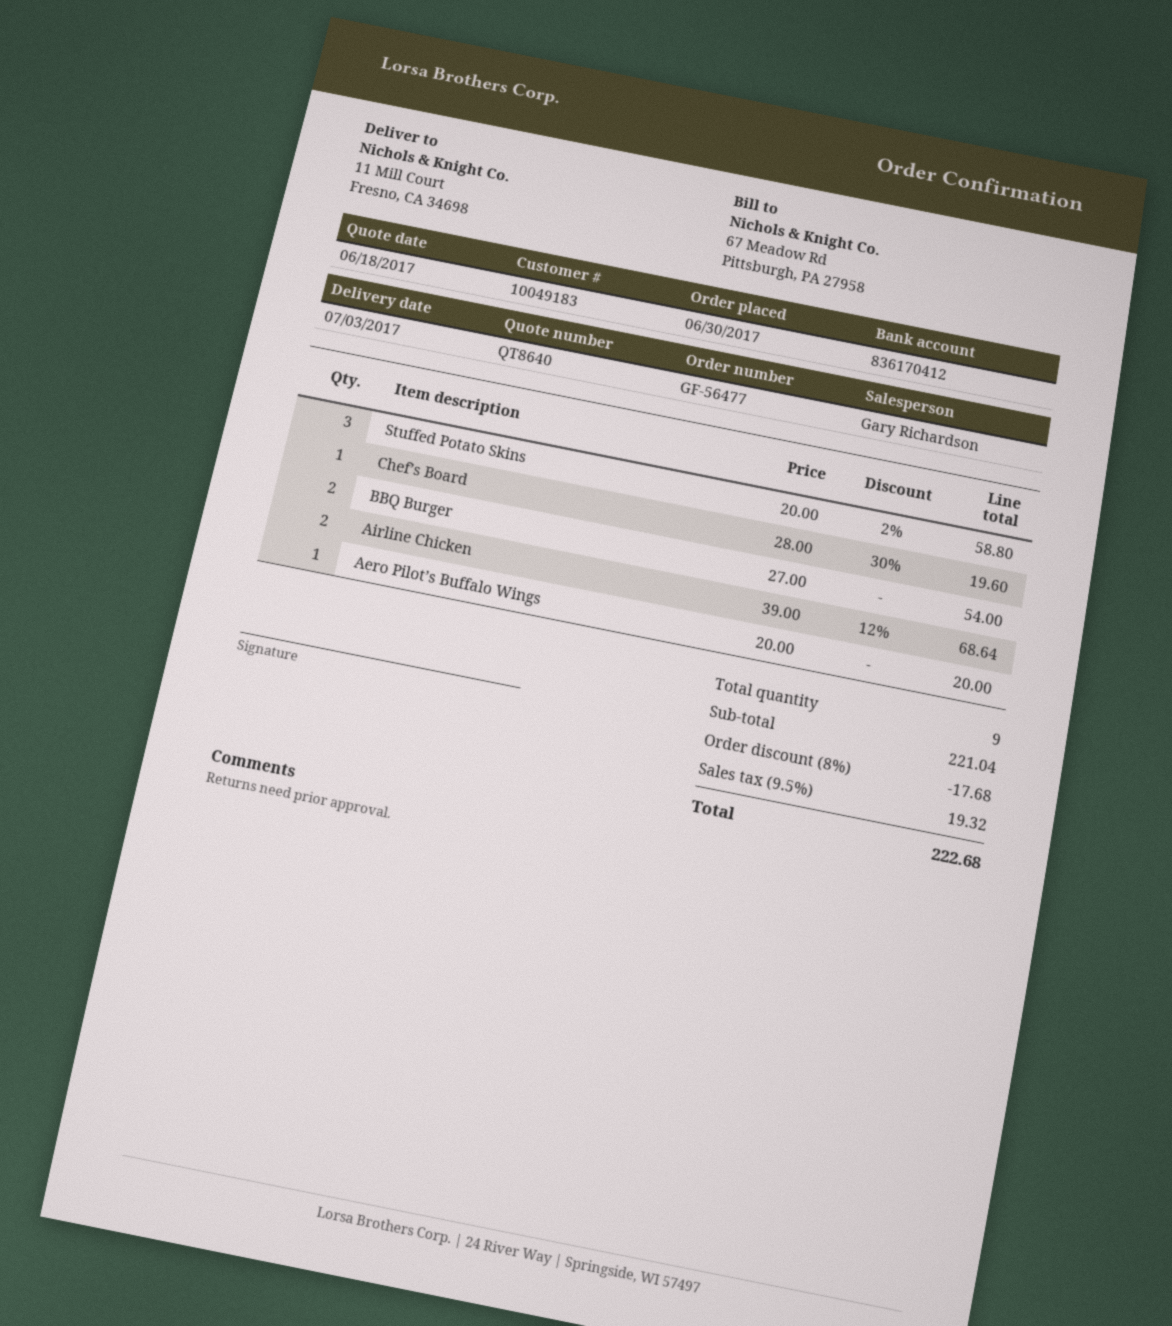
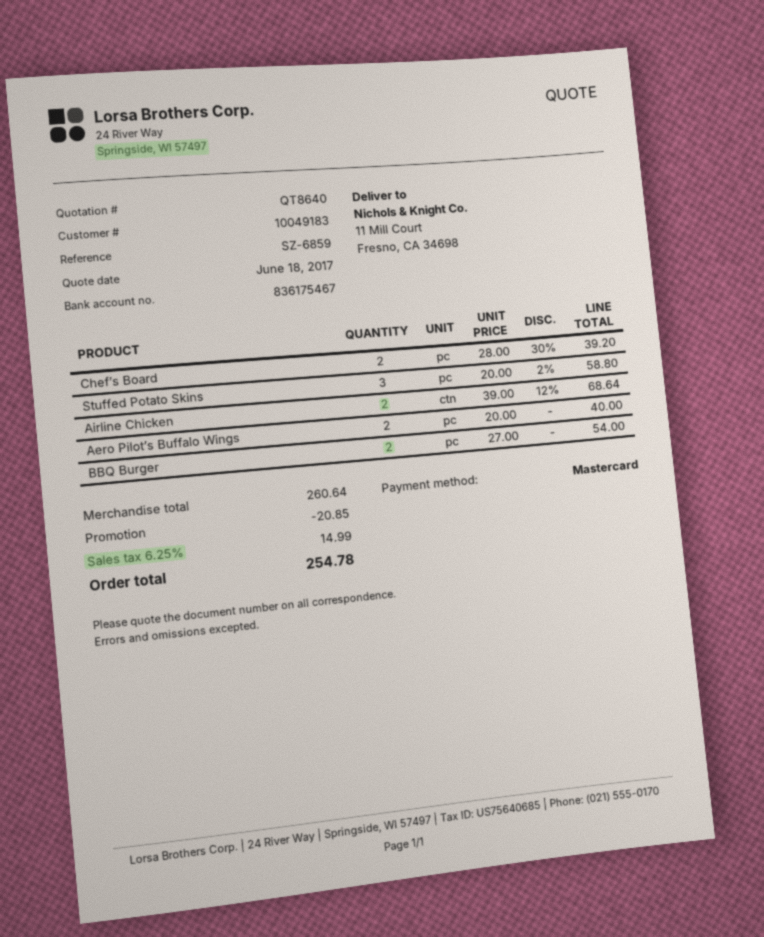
bank account: 836170412 -> 836175467
Chef’s Board: 1 x 28.00 - 30% = 19.60 -> 2 x 28.00 - 30% = 39.20
Aero Pilot’s Buffalo Wings: 1 x 20.00 = 20.00 -> 2 x 20.00 = 40.00
subtotal: 221.04 -> 260.64
discount: 17.68 -> 20.85
tax: 9.5% = 19.32 -> 6.25% = 14.99
total: 222.68 -> 254.78

